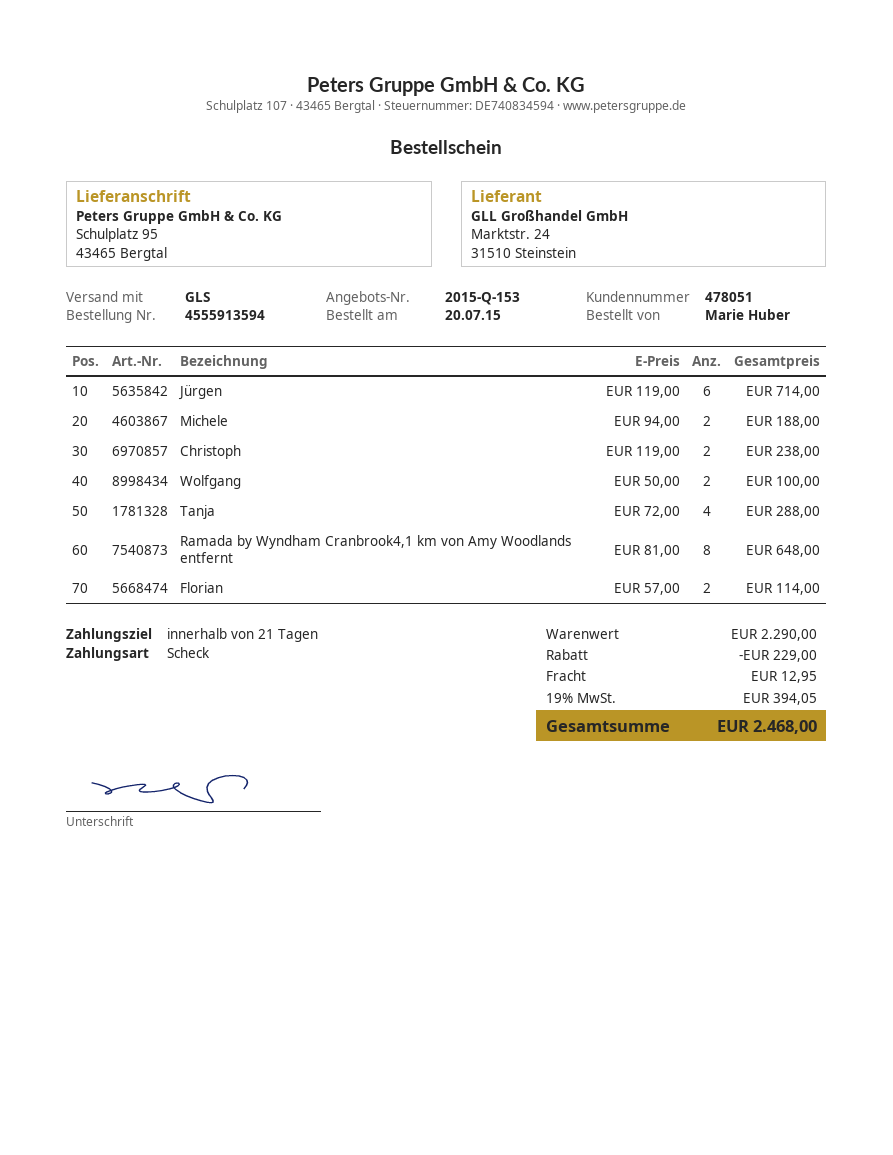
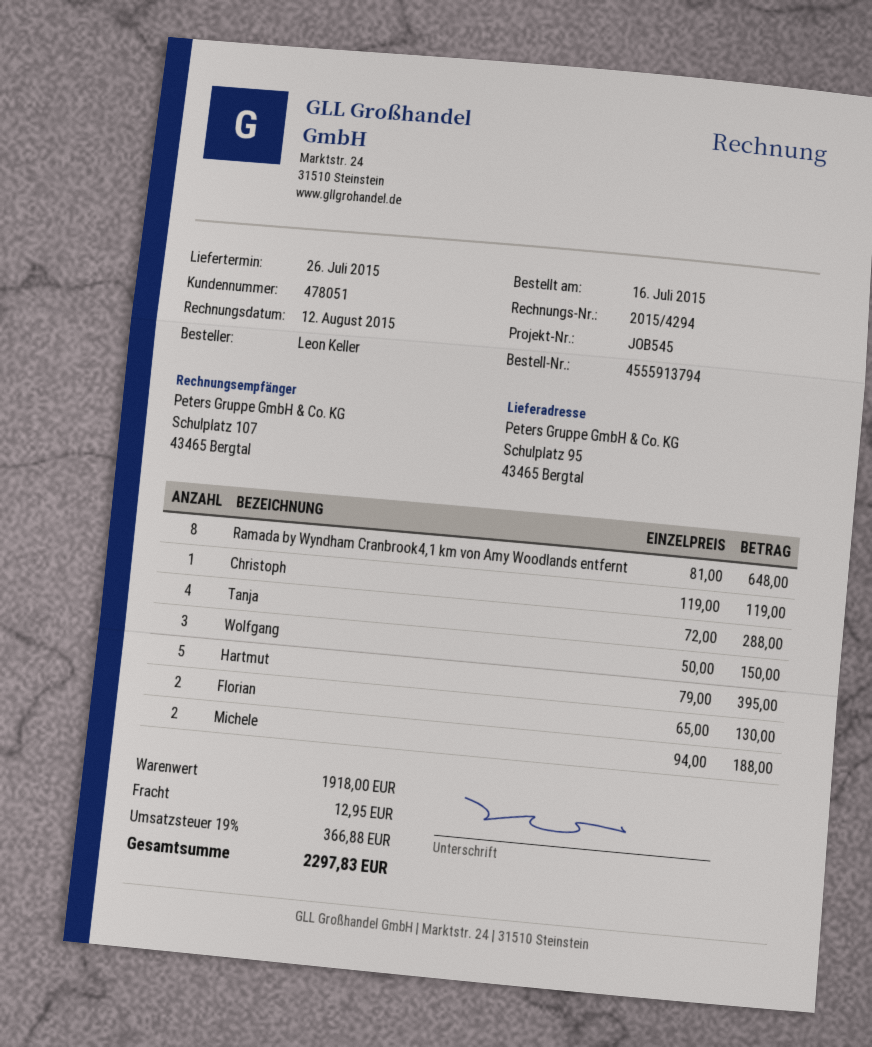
order number: 4555913594 -> 4555913794
order date: 2015-07-20 -> 2015-07-16
ordered by: Marie Huber -> Leon Keller
Jürgen: 6 x 119.00 = 714.00 -> none
Christoph: 2 x 119.00 = 238.00 -> 1 x 119.00 = 119.00
Wolfgang: 2 x 50.00 = 100.00 -> 3 x 50.00 = 150.00
Florian: 2 x 57.00 = 114.00 -> 2 x 65.00 = 130.00
Hartmut: none -> 5 x 79.00 = 395.00
subtotal: 2290.00 -> 1918.00
discount: 229.00 -> none
tax: 19% = 394.05 -> 19% = 366.88
total: 2468.00 -> 2297.83

